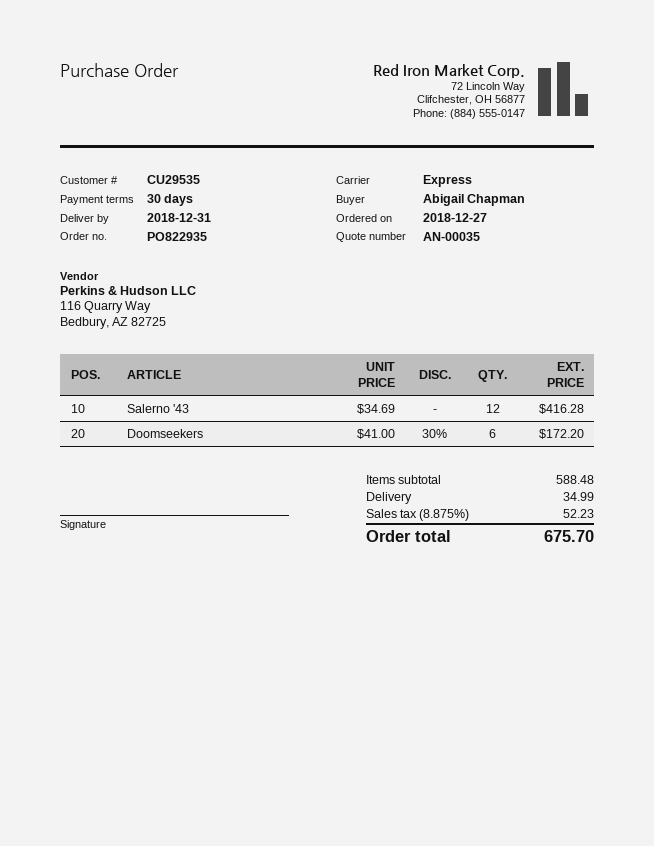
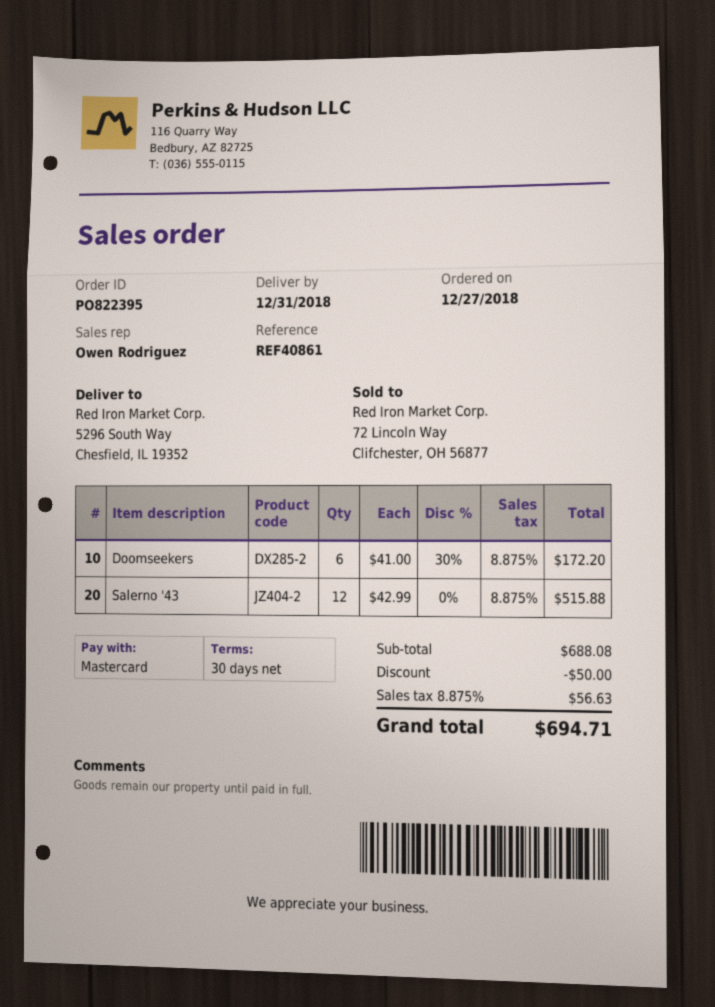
order number: PO822935 -> PO822395
Salerno '43: 12 x 34.69 = 416.28 -> 12 x 42.99 = 515.88
subtotal: 588.48 -> 688.08
discount: none -> 50.00
shipping: 34.99 -> none
tax: 8.875% = 52.23 -> 8.875% = 56.63
total: 675.70 -> 694.71

